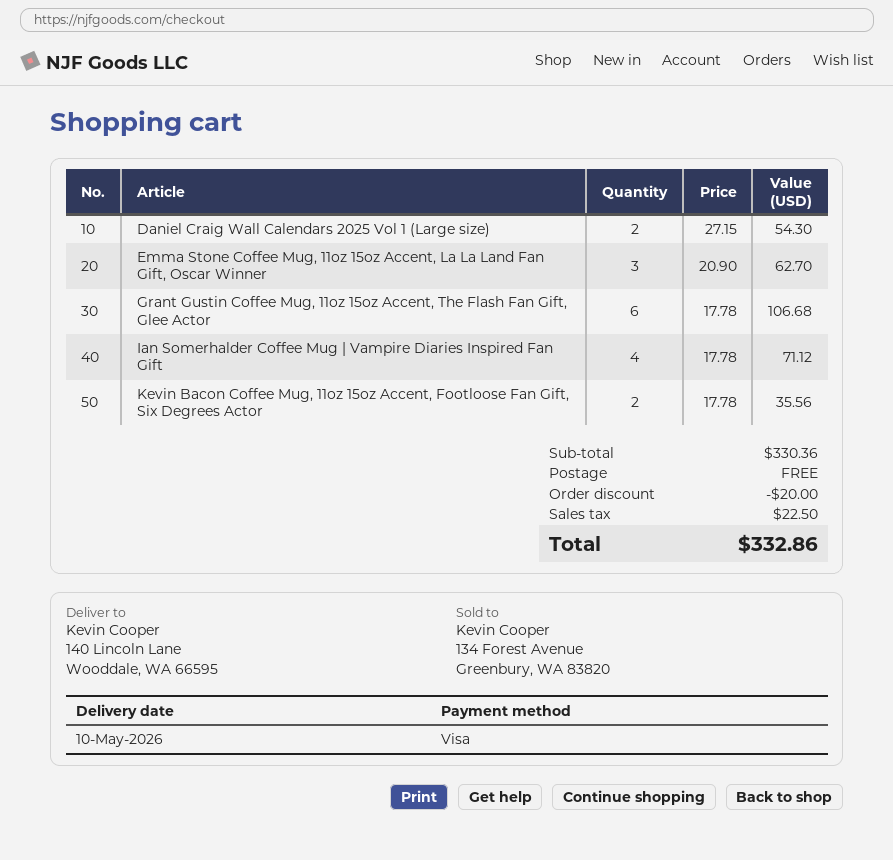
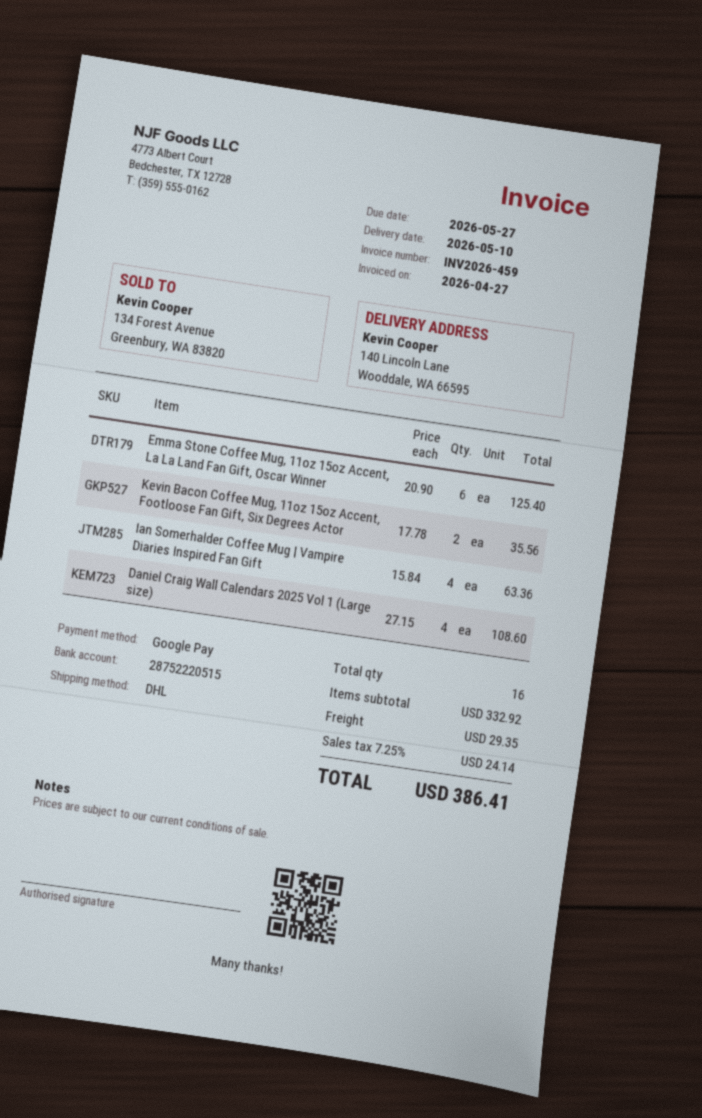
payment method: Visa -> Google Pay
Daniel Craig Wall Calendars 2025 Vol 1 (Large size): 2 x 27.15 = 54.30 -> 4 x 27.15 = 108.60
Emma Stone Coffee Mug, 11oz 15oz Accent, La La Land Fan Gift, Oscar Winner: 3 x 20.90 = 62.70 -> 6 x 20.90 = 125.40
Grant Gustin Coffee Mug, 11oz 15oz Accent, The Flash Fan Gift, Glee Actor: 6 x 17.78 = 106.68 -> none
Ian Somerhalder Coffee Mug | Vampire Diaries Inspired Fan Gift: 4 x 17.78 = 71.12 -> 4 x 15.84 = 63.36
subtotal: 330.36 -> 332.92
discount: 20.00 -> none
shipping: 0.00 -> 29.35
tax: 22.50 -> 24.14
total: 332.86 -> 386.41

